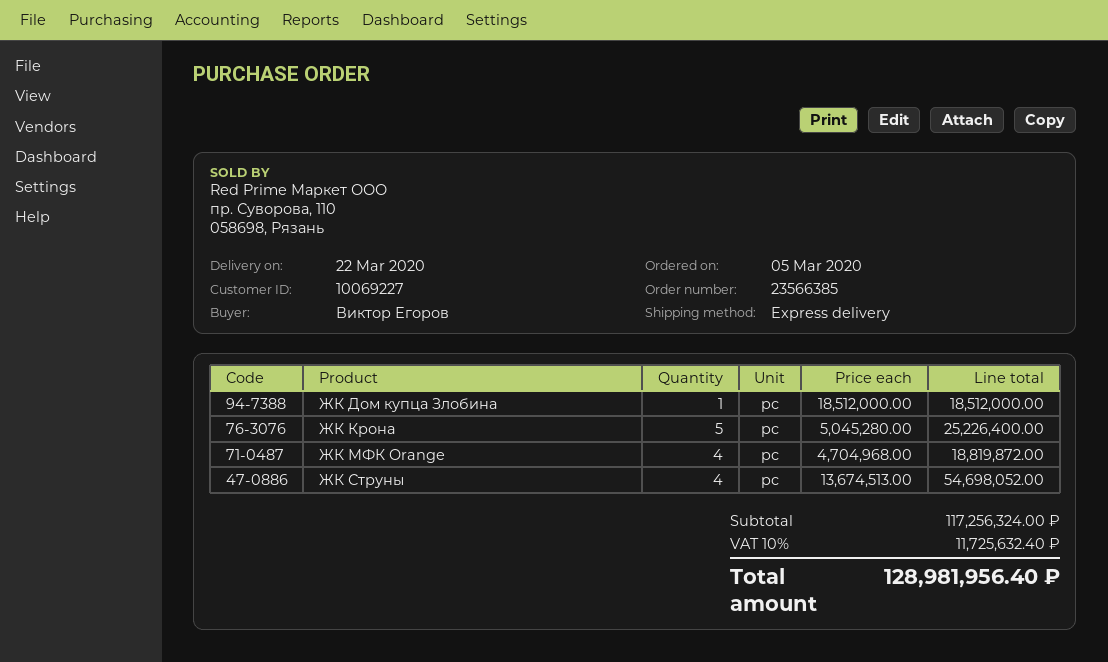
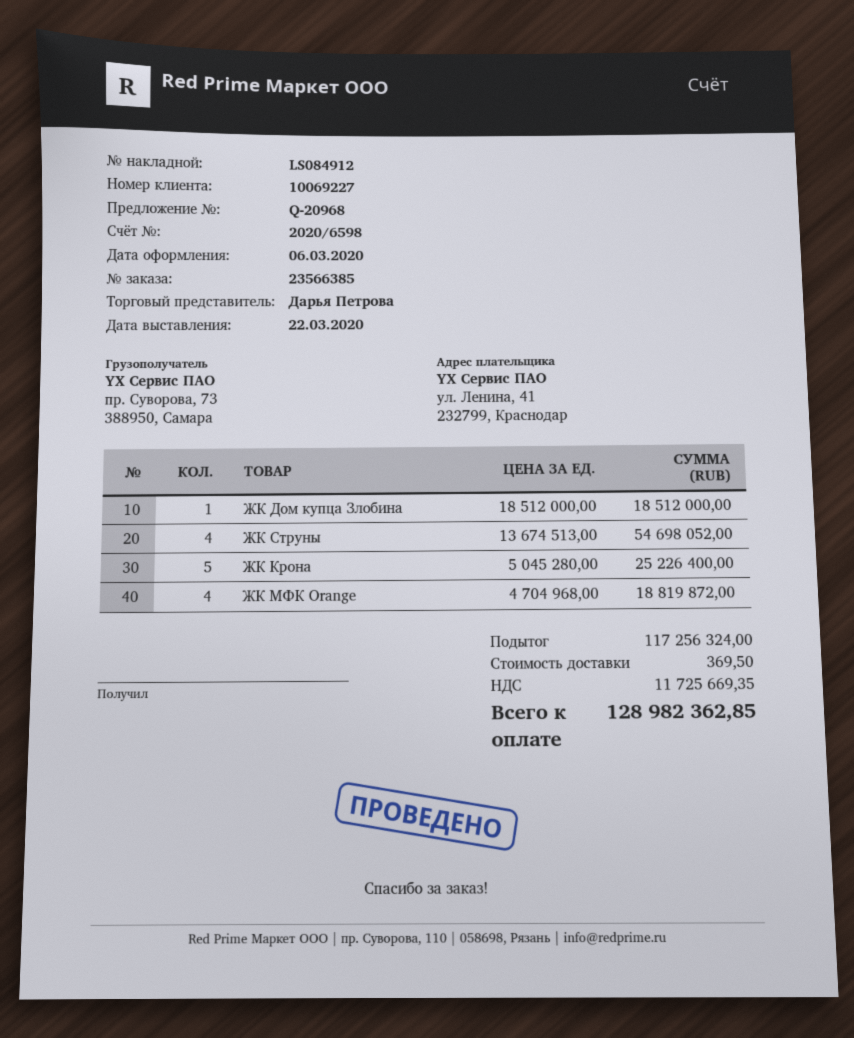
order date: 2020-03-05 -> 2020-03-06
shipping: none -> 369.50
tax: 11725632.40 -> 11725669.35
total: 128981956.40 -> 128982362.85

